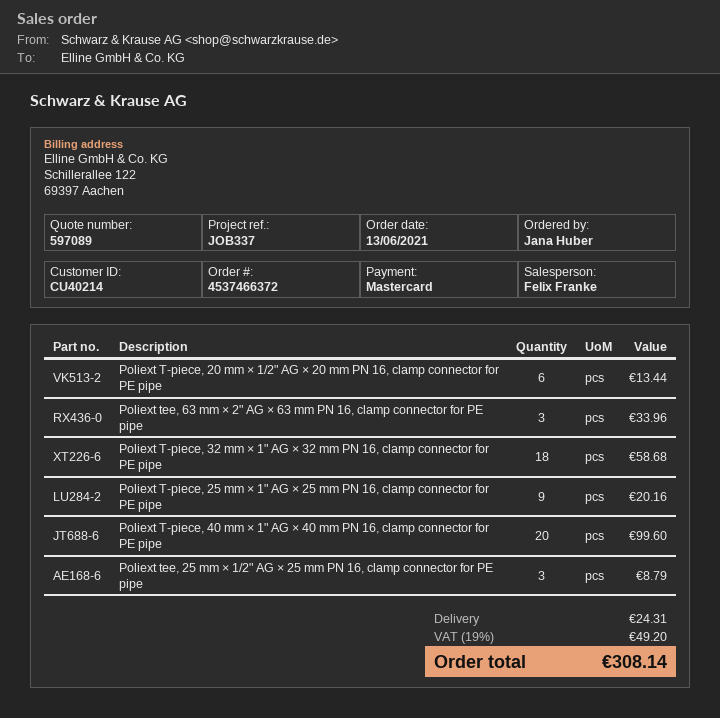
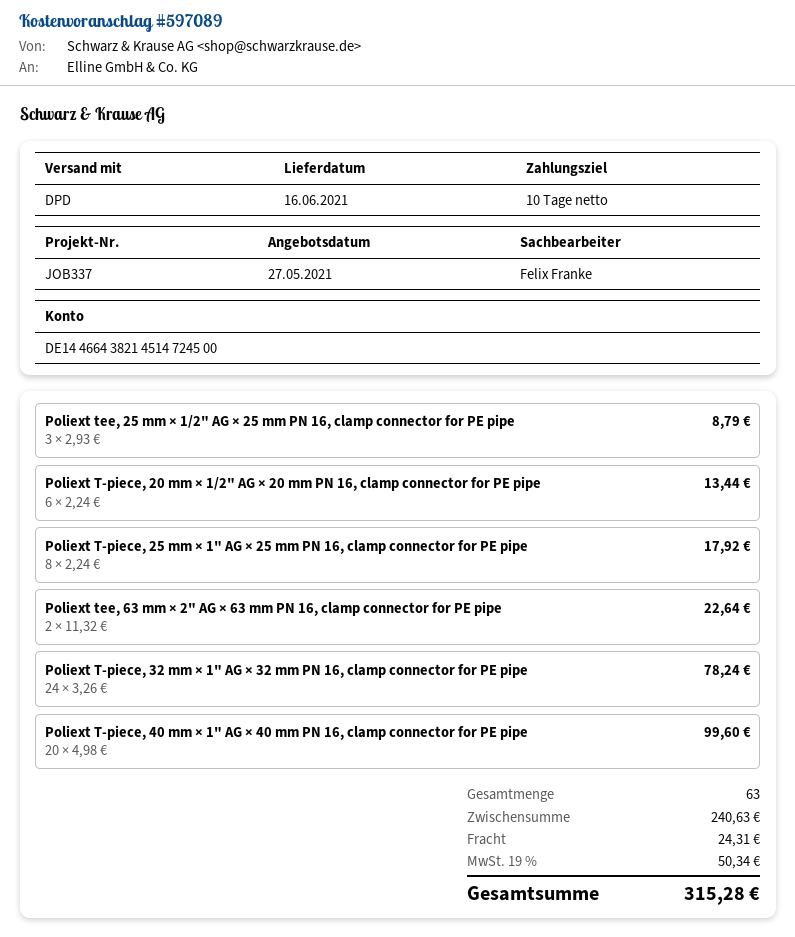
Poliext tee, 63 mm × 2" AG × 63 mm PN 16, clamp connector for PE pipe: 3 for 33.96 -> 2 for 22.64
Poliext T-piece, 32 mm × 1" AG × 32 mm PN 16, clamp connector for PE pipe: 18 for 58.68 -> 24 for 78.24
Poliext T-piece, 25 mm × 1" AG × 25 mm PN 16, clamp connector for PE pipe: 9 for 20.16 -> 8 for 17.92
tax: 19% = 49.20 -> 19% = 50.34
total: 308.14 -> 315.28

